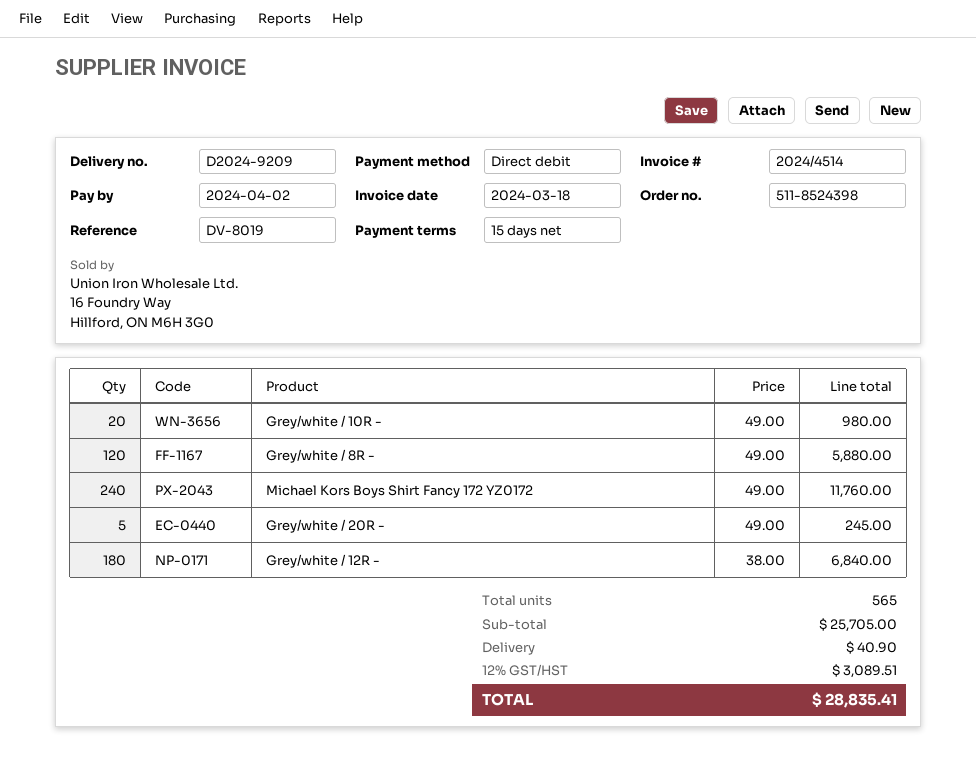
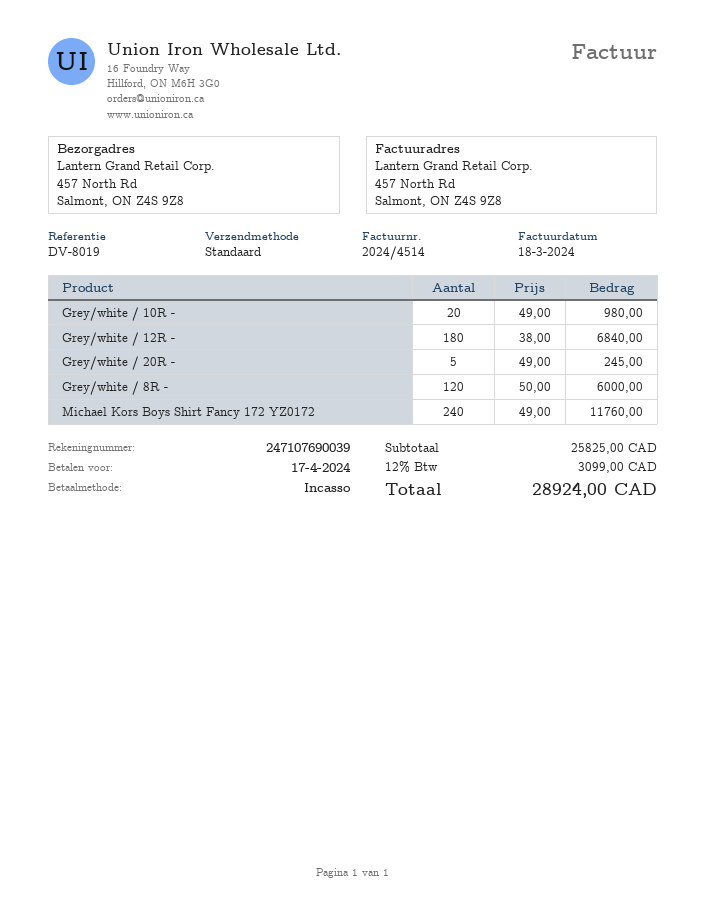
due date: 2024-04-02 -> 2024-04-17
Grey/white / 8R -: 120 x 49.00 = 5880.00 -> 120 x 50.00 = 6000.00
subtotal: 25705.00 -> 25825.00
shipping: 40.90 -> none
tax: 12% = 3089.51 -> 12% = 3099.00
total: 28835.41 -> 28924.00

